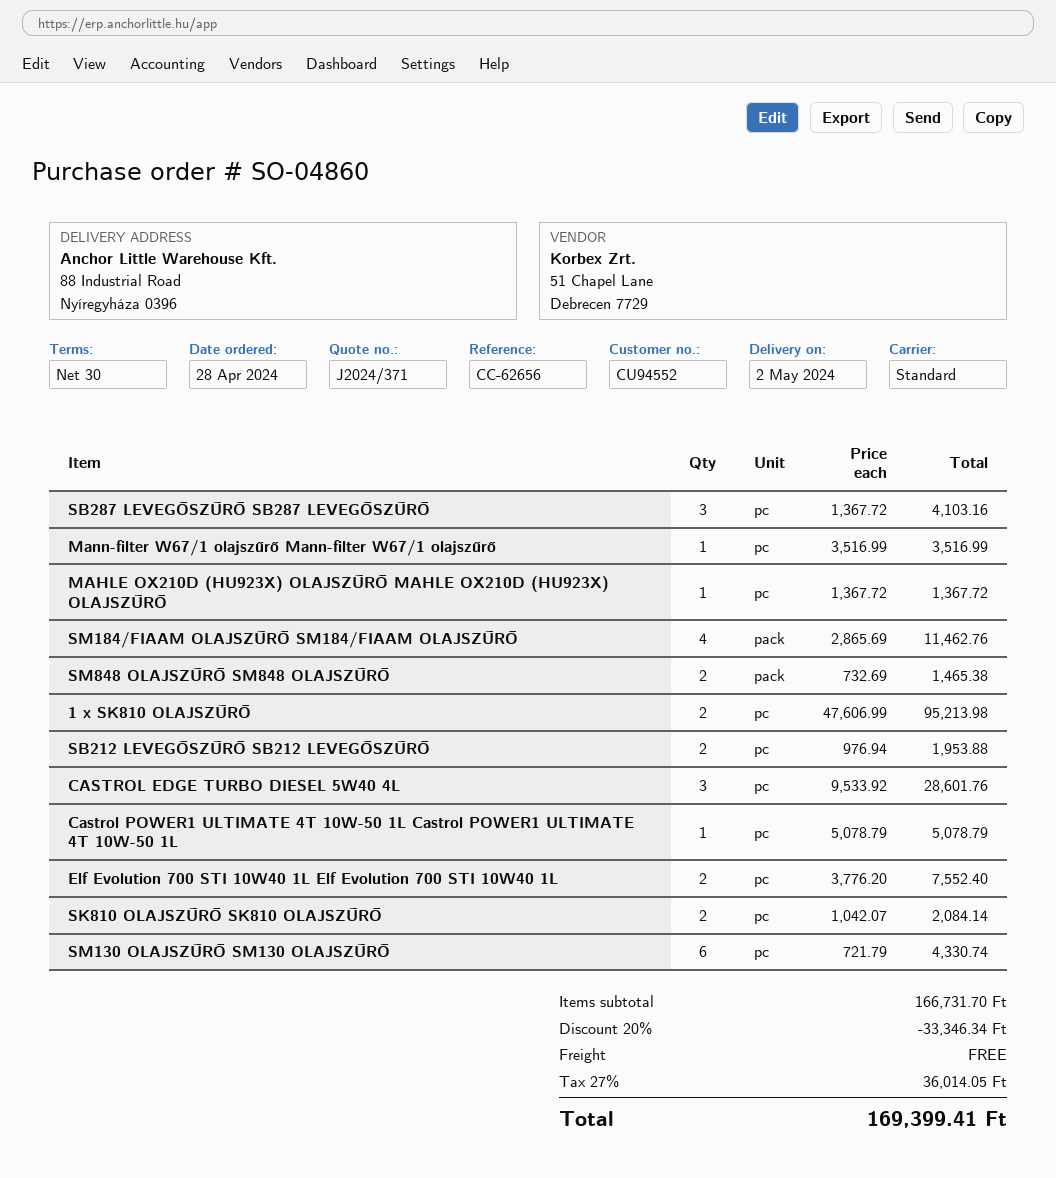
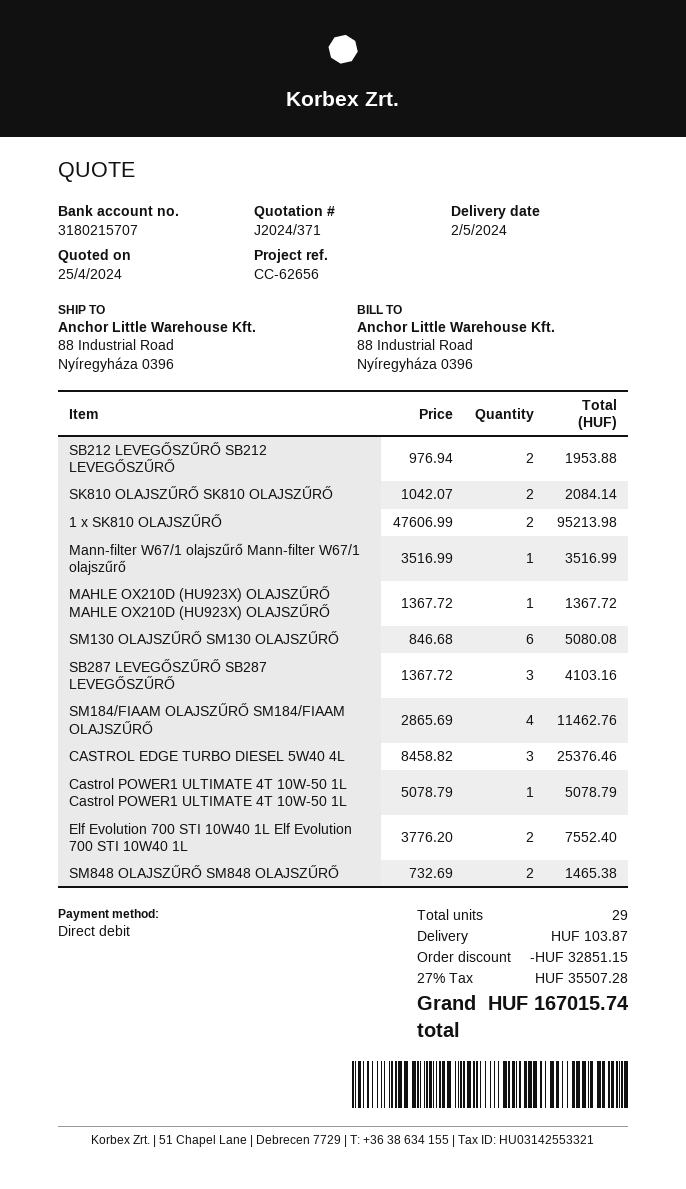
CASTROL EDGE TURBO DIESEL 5W40 4L: 3 x 9533.92 = 28601.76 -> 3 x 8458.82 = 25376.46
SM130 OLAJSZŰRŐ SM130 OLAJSZŰRŐ: 6 x 721.79 = 4330.74 -> 6 x 846.68 = 5080.08
discount: 33346.34 -> 32851.15
shipping: 0.00 -> 103.87
tax: 27% = 36014.05 -> 27% = 35507.28
total: 169399.41 -> 167015.74

